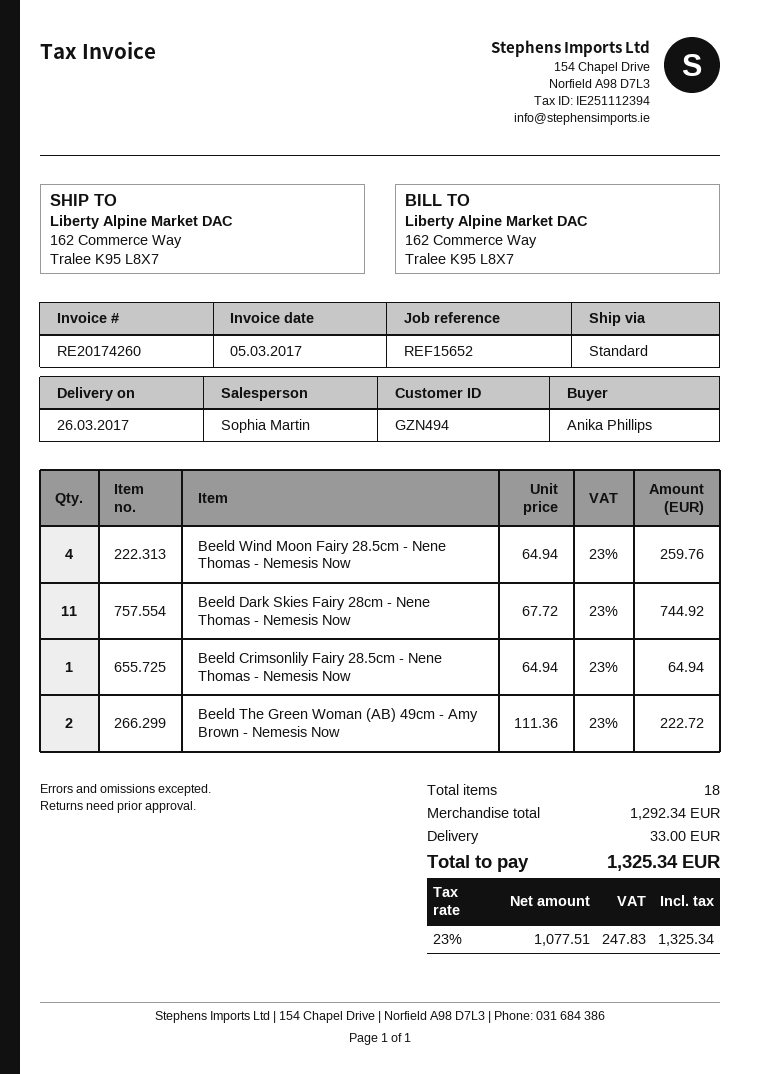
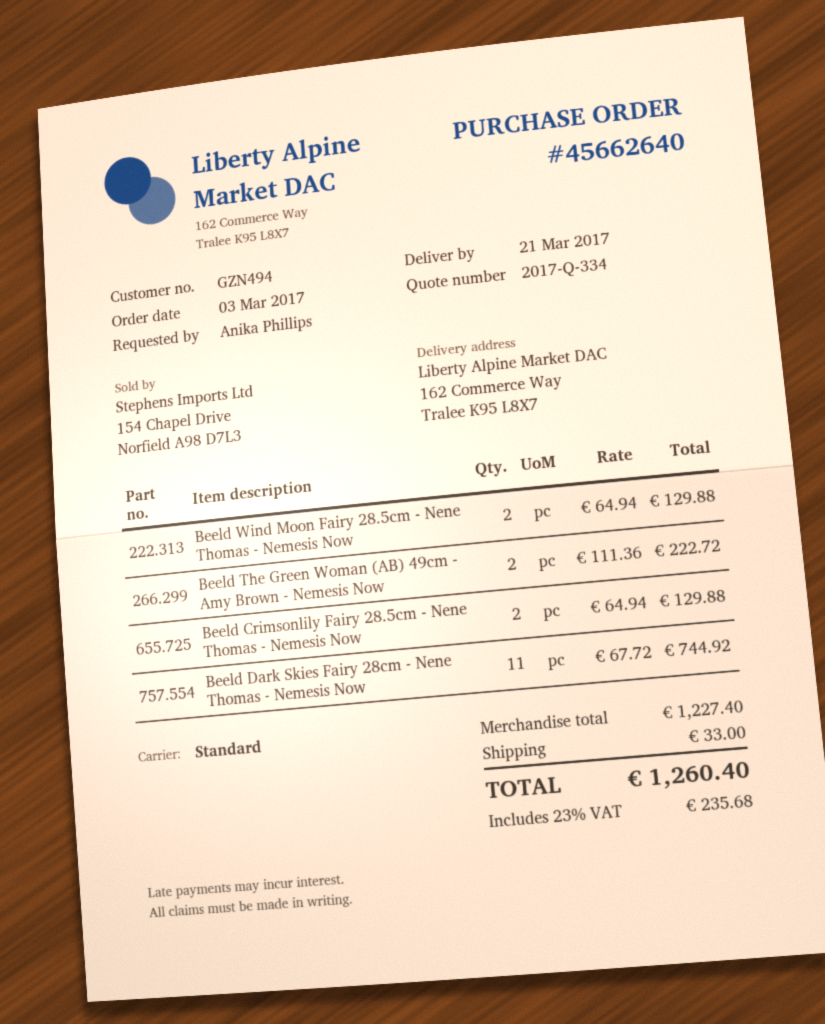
delivery date: 2017-03-26 -> 2017-03-21
Beeld Wind Moon Fairy 28.5cm - Nene Thomas - Nemesis Now: 4 x 64.94 = 259.76 -> 2 x 64.94 = 129.88
Beeld Crimsonlily Fairy 28.5cm - Nene Thomas - Nemesis Now: 1 x 64.94 = 64.94 -> 2 x 64.94 = 129.88
subtotal: 1292.34 -> 1227.40
tax: 23% = 247.83 -> 23% = 235.68
total: 1325.34 -> 1260.40

